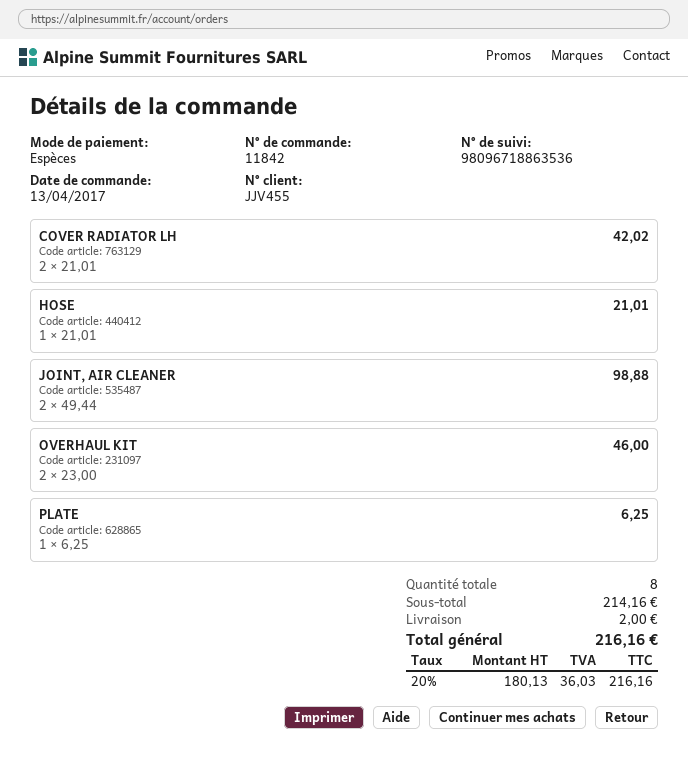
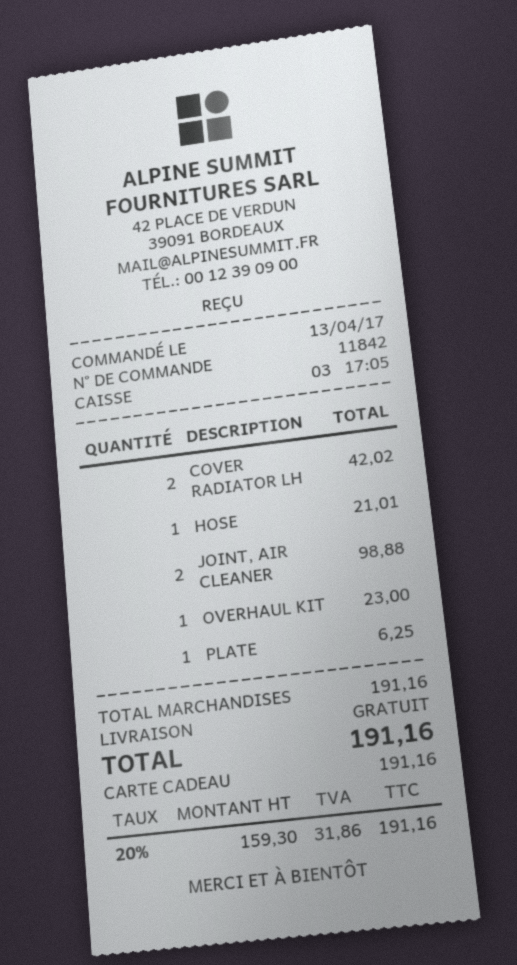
payment method: cash -> gift card
OVERHAUL KIT: 2 for 46.00 -> 1 for 23.00
subtotal: 214.16 -> 191.16
shipping: 2.00 -> 0.00
net: 180.13 -> 159.30
tax: 20% = 36.03 -> 20% = 31.86
total: 216.16 -> 191.16

